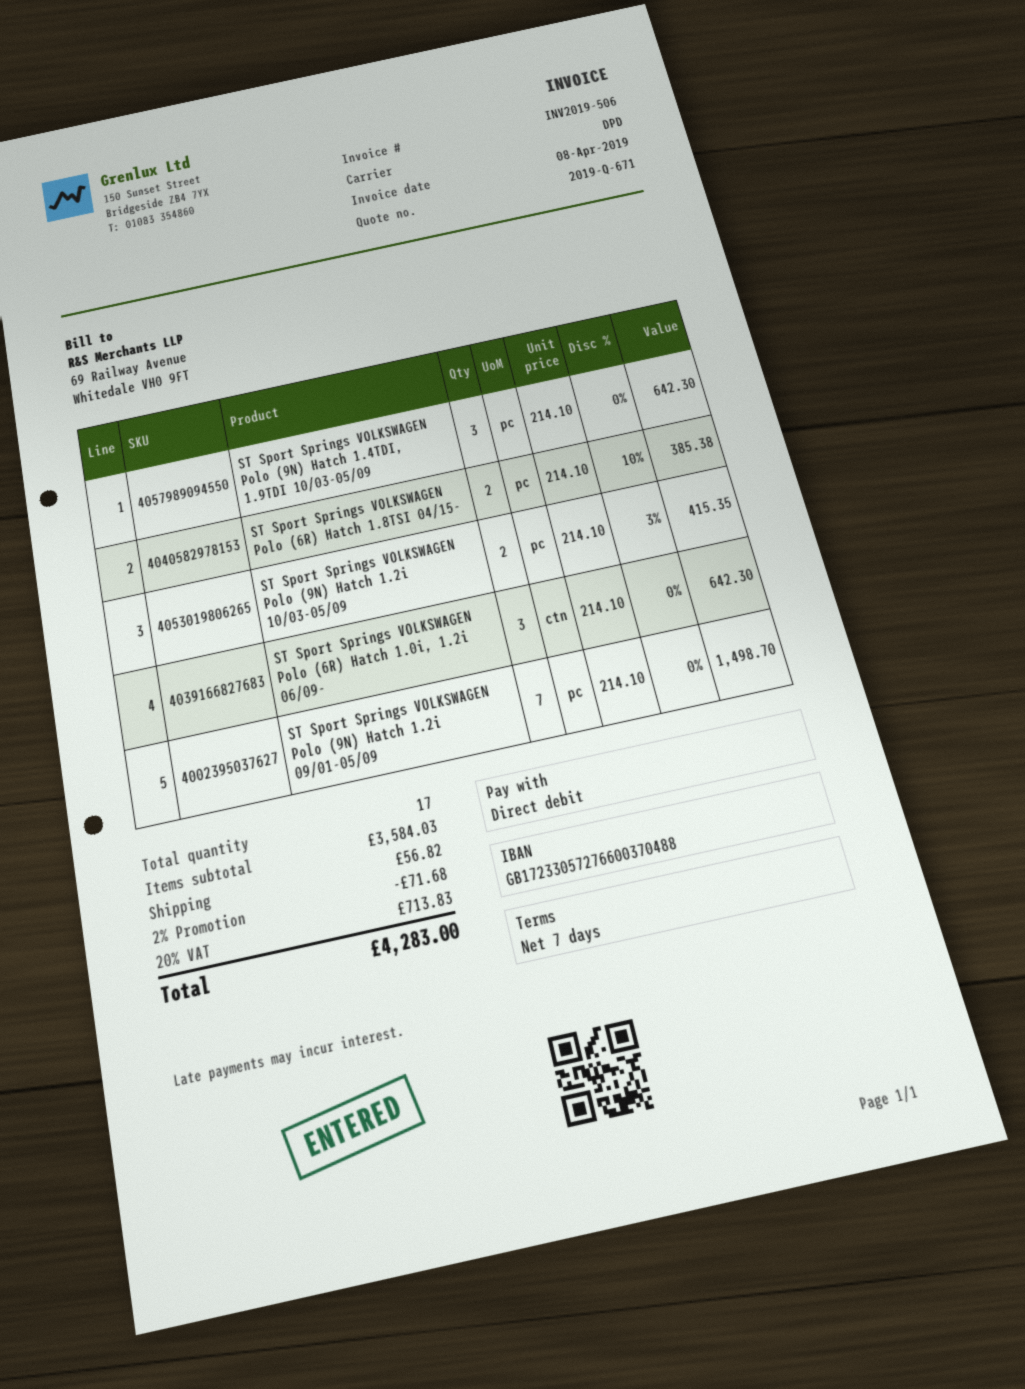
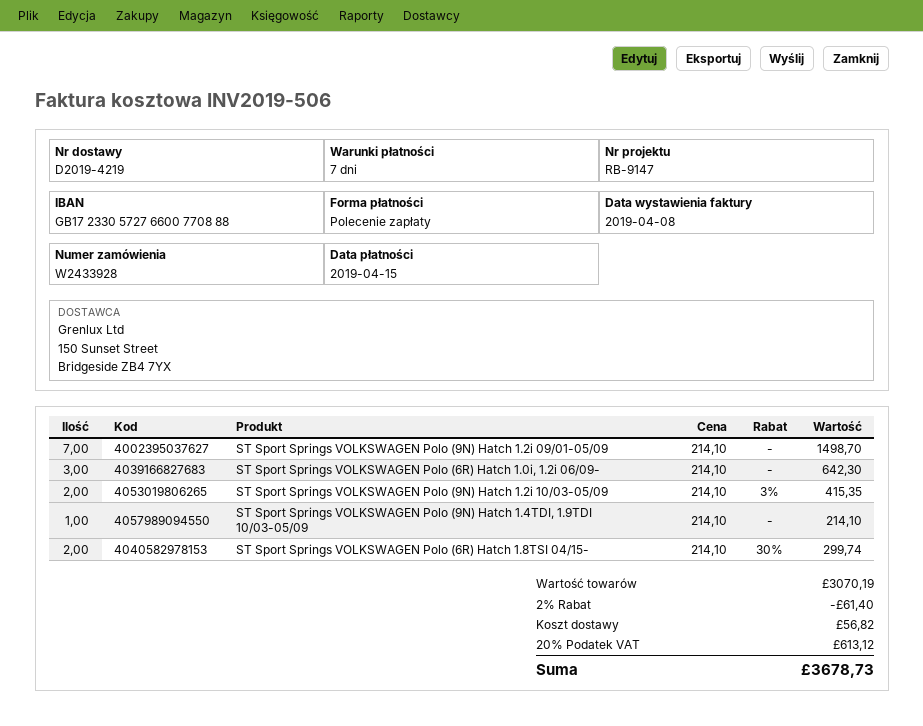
bank account: GB17233057276600370488 -> GB17233057276600770888
ST Sport Springs VOLKSWAGEN Polo (9N) Hatch 1.4TDI, 1.9TDI 10/03-05/09: 3 x 214.10 = 642.30 -> 1 x 214.10 = 214.10
ST Sport Springs VOLKSWAGEN Polo (6R) Hatch 1.8TSI 04/15-: 2 x 214.10 - 10% = 385.38 -> 2 x 214.10 - 30% = 299.74
subtotal: 3584.03 -> 3070.19
discount: 2% = 71.68 -> 2% = 61.40
tax: 20% = 713.83 -> 20% = 613.12
total: 4283.00 -> 3678.73

